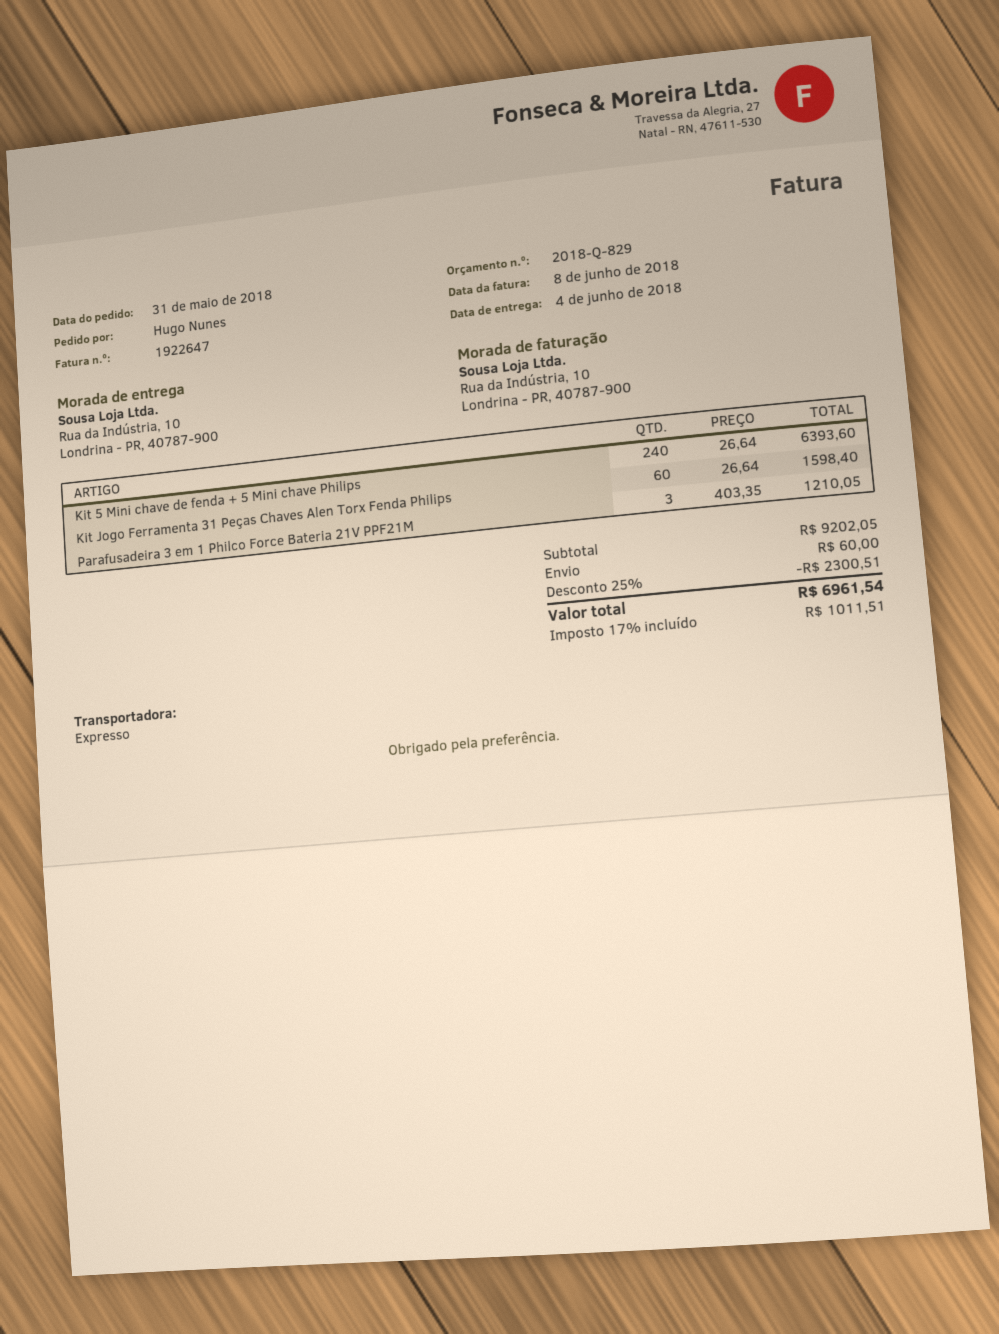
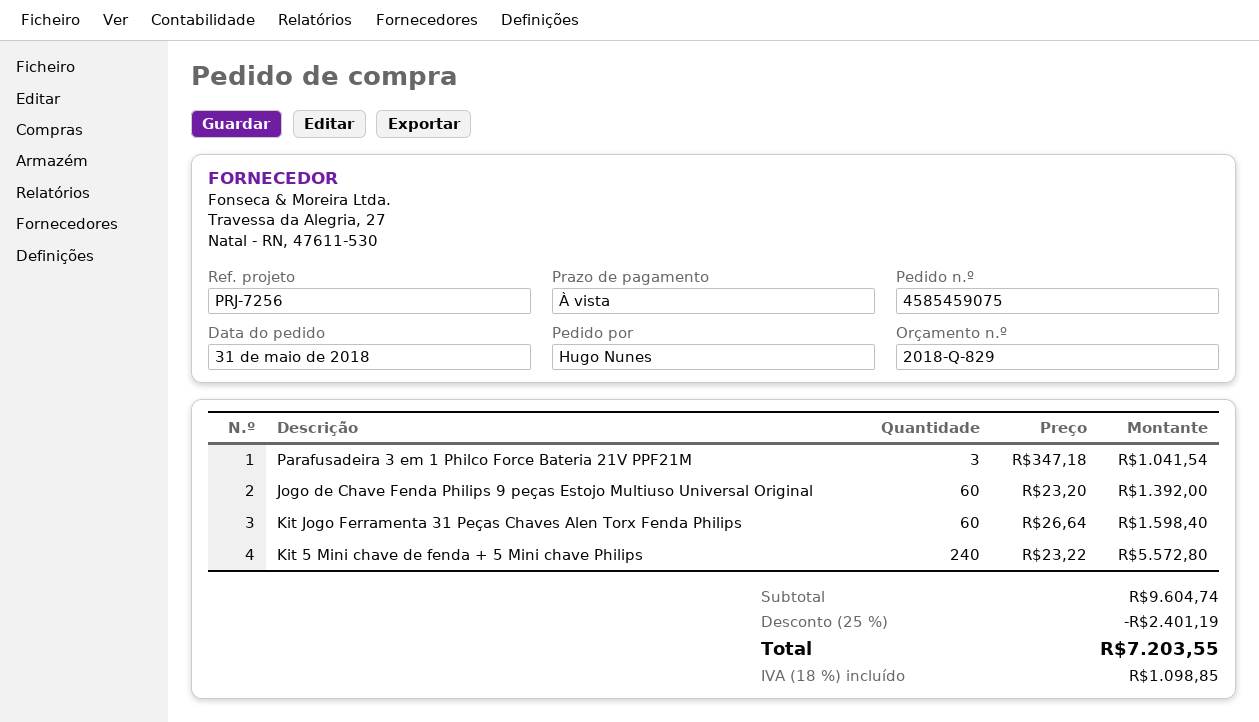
Kit 5 Mini chave de fenda + 5 Mini chave Philips: 240 x 26.64 = 6393.60 -> 240 x 23.22 = 5572.80
Parafusadeira 3 em 1 Philco Force Bateria 21V PPF21M: 3 x 403.35 = 1210.05 -> 3 x 347.18 = 1041.54
Jogo de Chave Fenda Philips 9 peças Estojo Multiuso Universal Original: none -> 60 x 23.20 = 1392.00
subtotal: 9202.05 -> 9604.74
discount: 25% = 2300.51 -> 25% = 2401.19
shipping: 60.00 -> none
tax: 17% = 1011.51 -> 18% = 1098.85
total: 6961.54 -> 7203.55

